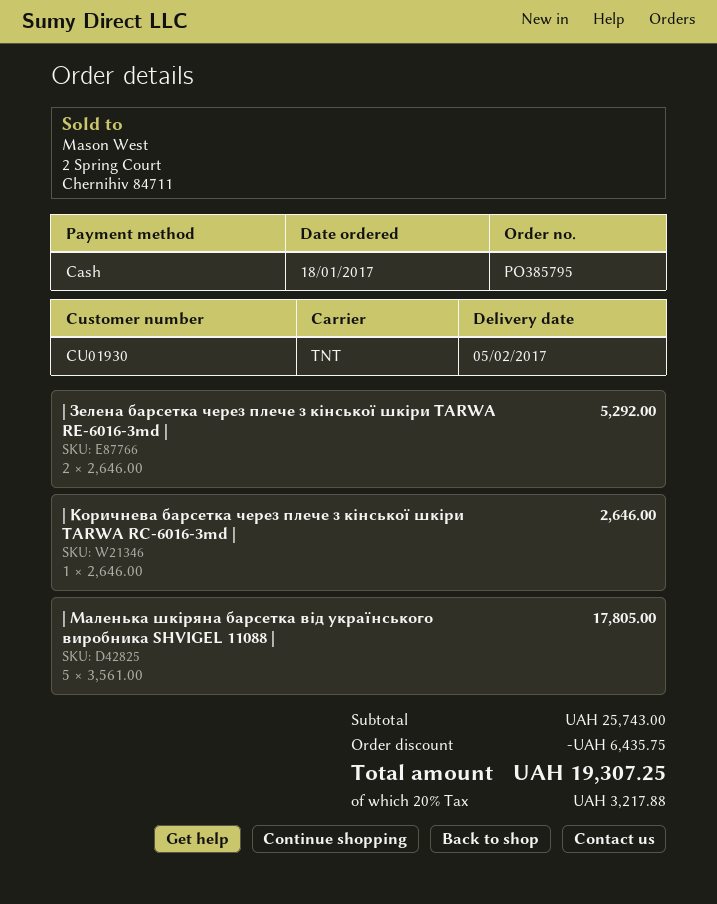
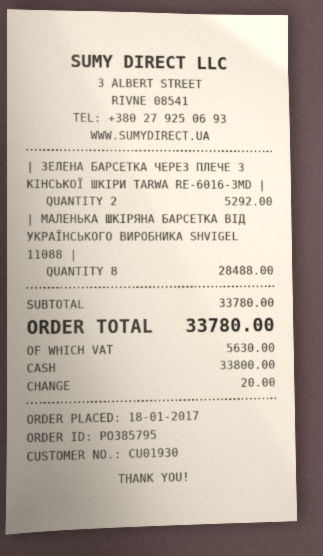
| Коричнева барсетка через плече з кінської шкіри TARWA RC-6016-3md |: 1 for 2646.00 -> none
| Маленька шкіряна барсетка від українського виробника SHVIGEL 11088 |: 5 for 17805.00 -> 8 for 28488.00
subtotal: 25743.00 -> 33780.00
discount: 6435.75 -> none
tax: 3217.88 -> 5630.00
total: 19307.25 -> 33780.00

